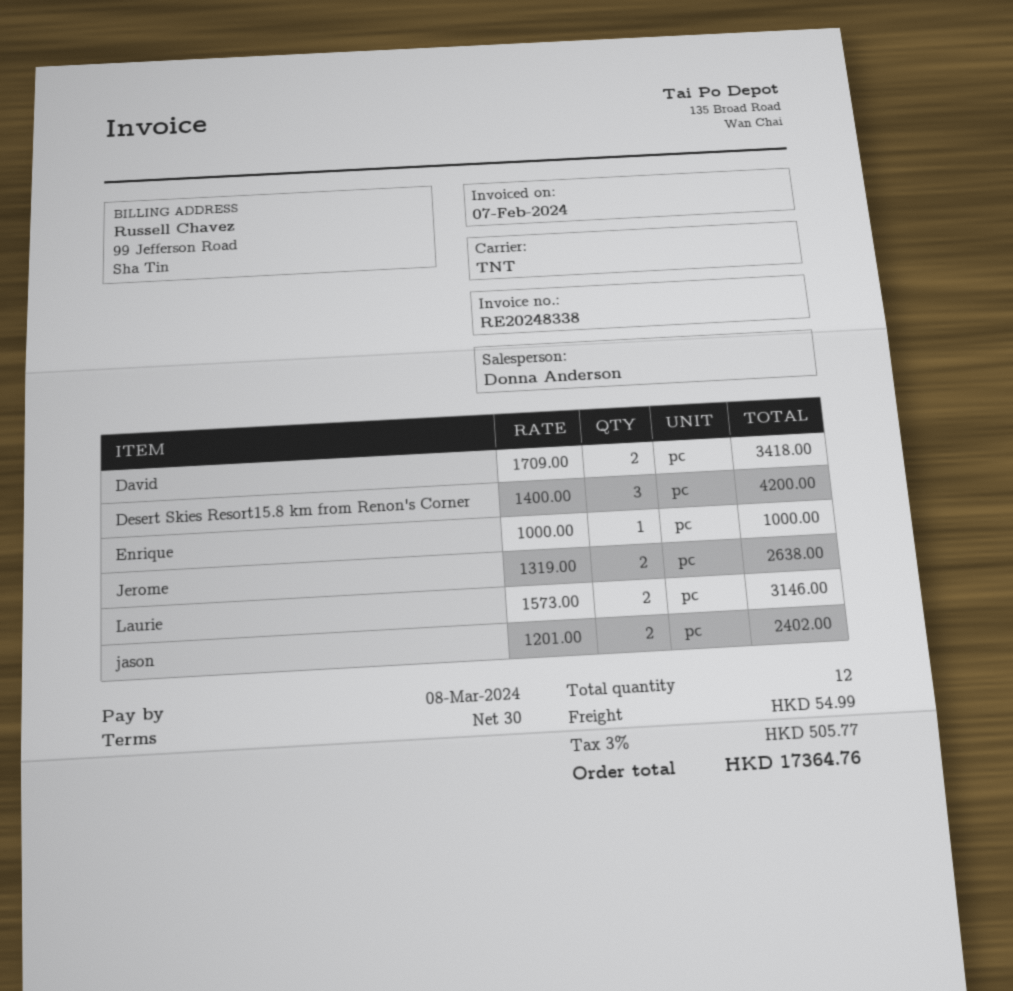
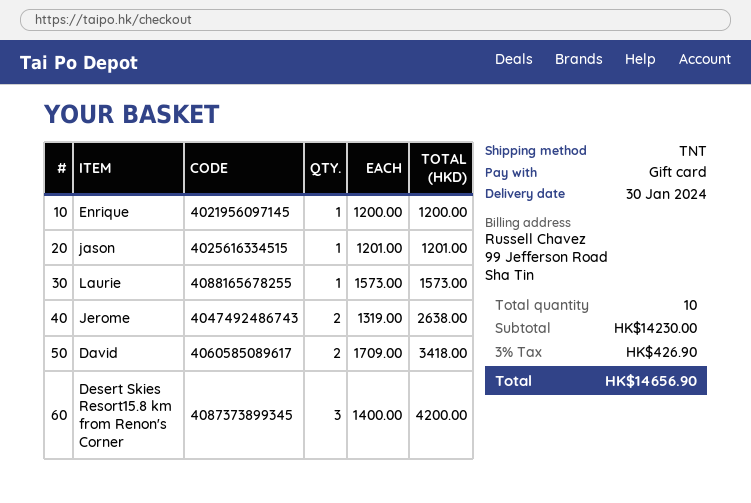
Enrique: 1 x 1000.00 = 1000.00 -> 1 x 1200.00 = 1200.00
Laurie: 2 x 1573.00 = 3146.00 -> 1 x 1573.00 = 1573.00
jason: 2 x 1201.00 = 2402.00 -> 1 x 1201.00 = 1201.00
total quantity: 12 -> 10
shipping: 54.99 -> none
tax: 3% = 505.77 -> 3% = 426.90
total: 17364.76 -> 14656.90

